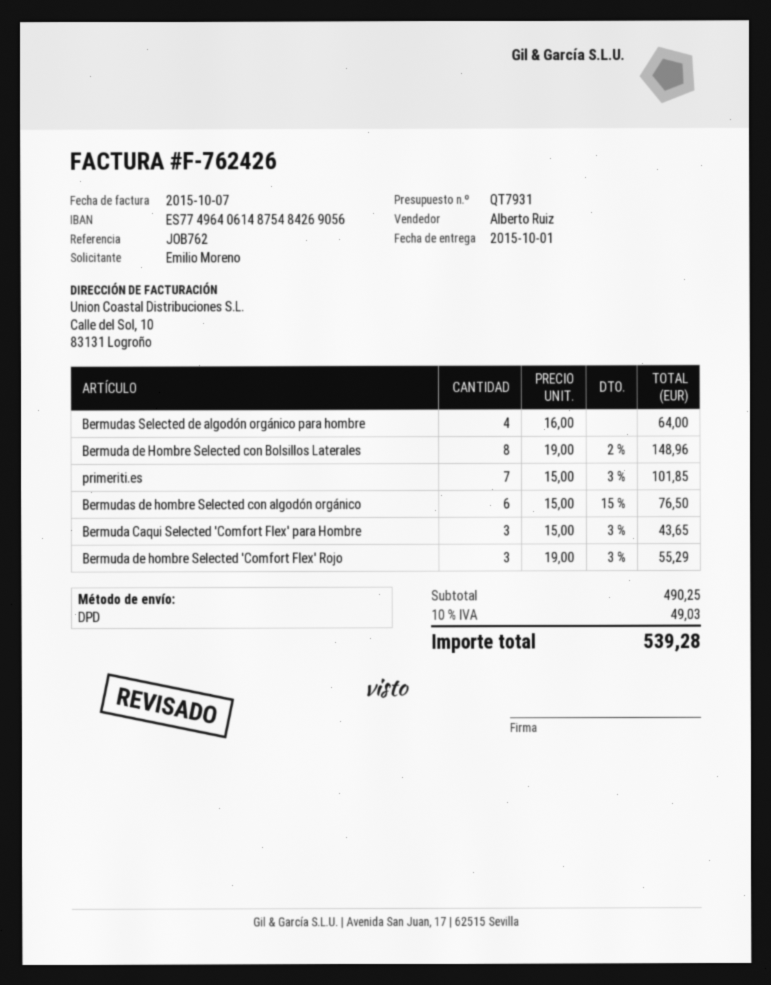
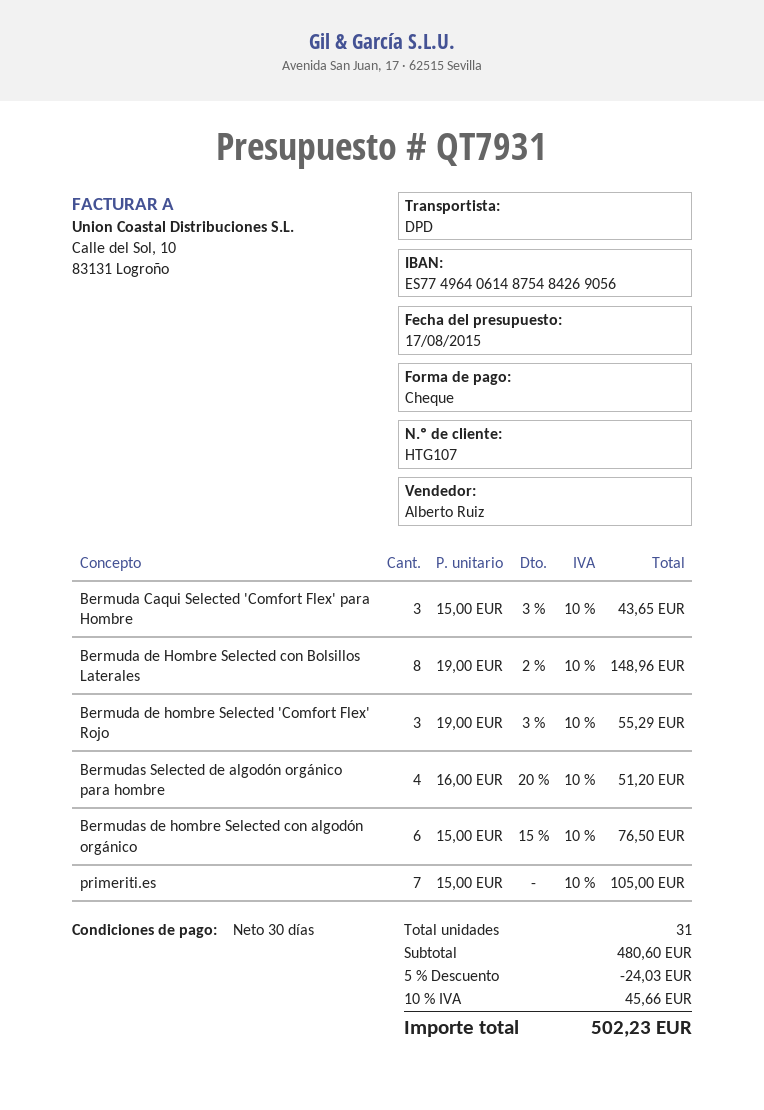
Bermudas Selected de algodón orgánico para hombre: 4 x 16.00 = 64.00 -> 4 x 16.00 - 20% = 51.20
primeriti.es: 7 x 15.00 - 3% = 101.85 -> 7 x 15.00 = 105.00
subtotal: 490.25 -> 480.60
discount: none -> 5% = 24.03
tax: 10% = 49.03 -> 10% = 45.66
total: 539.28 -> 502.23

